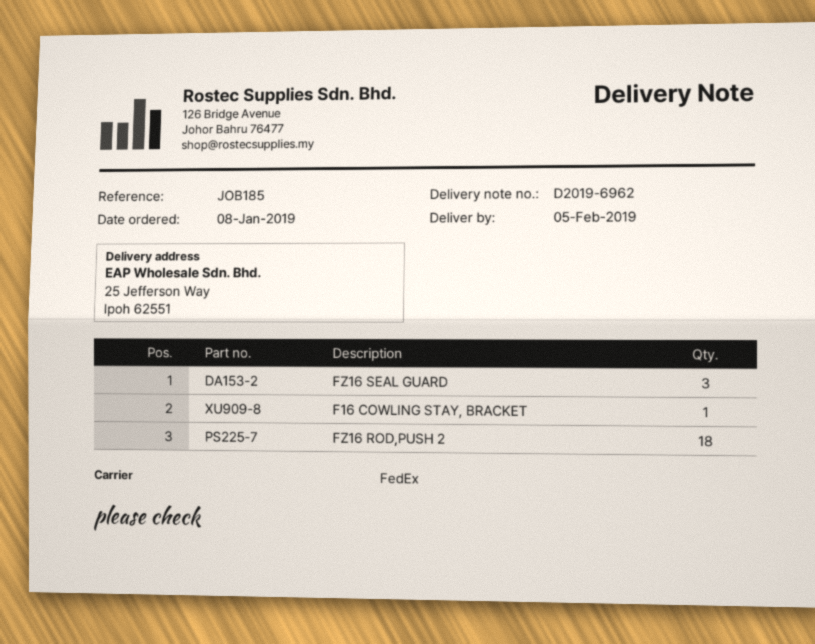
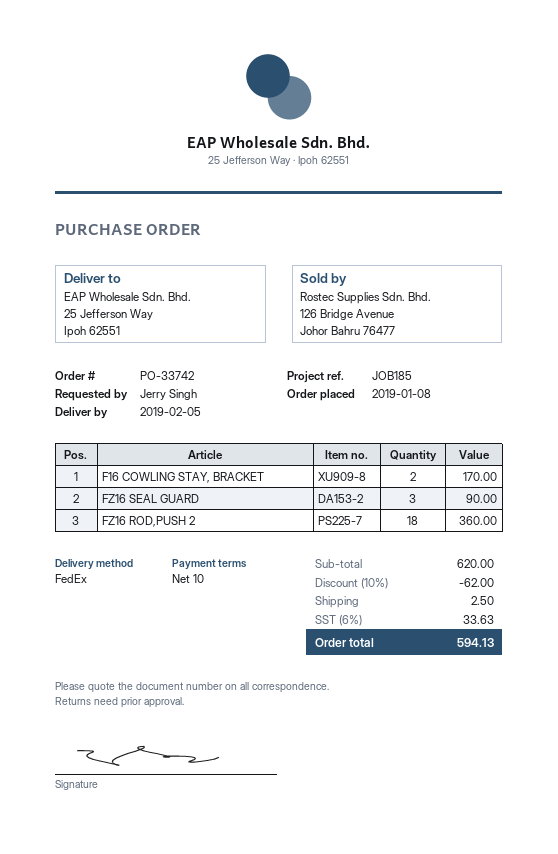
F16 COWLING STAY, BRACKET: 1 -> 2

